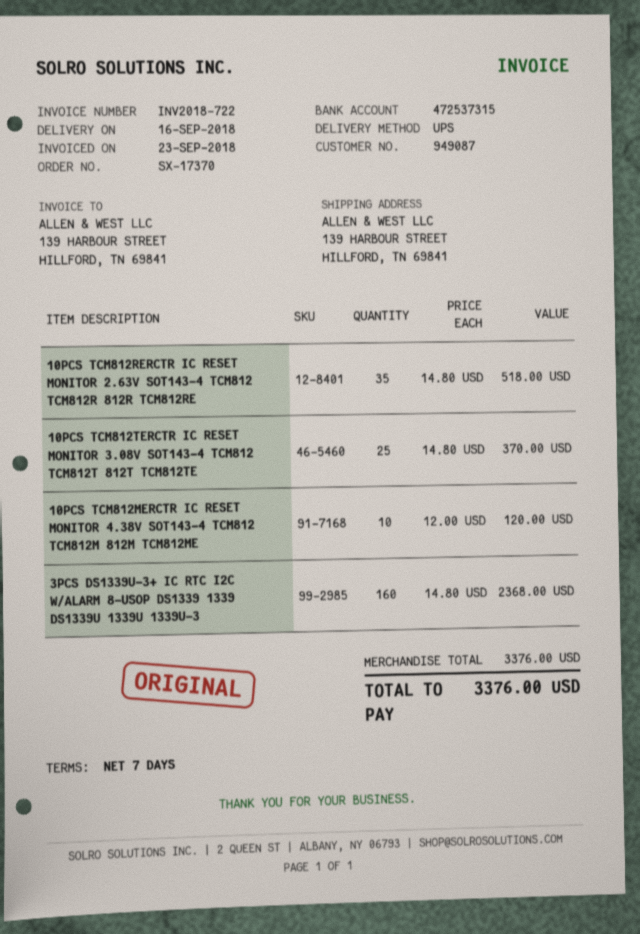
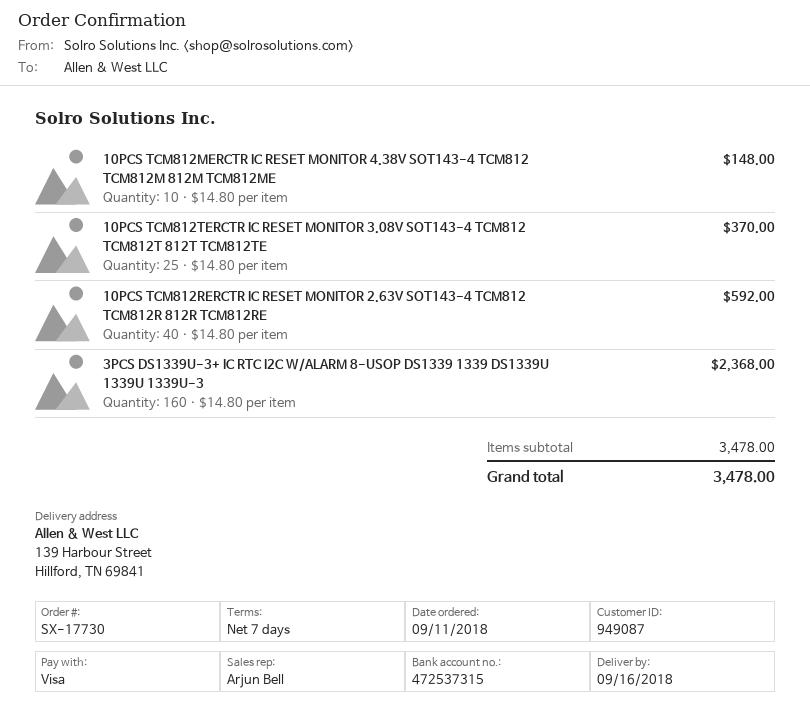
order number: SX-17370 -> SX-17730
10PCS TCM812RERCTR IC RESET MONITOR 2.63V SOT143-4 TCM812 TCM812R 812R TCM812RE: 35 x 14.80 = 518.00 -> 40 x 14.80 = 592.00
10PCS TCM812MERCTR IC RESET MONITOR 4.38V SOT143-4 TCM812 TCM812M 812M TCM812ME: 10 x 12.00 = 120.00 -> 10 x 14.80 = 148.00
subtotal: 3376.00 -> 3478.00
total: 3376.00 -> 3478.00

